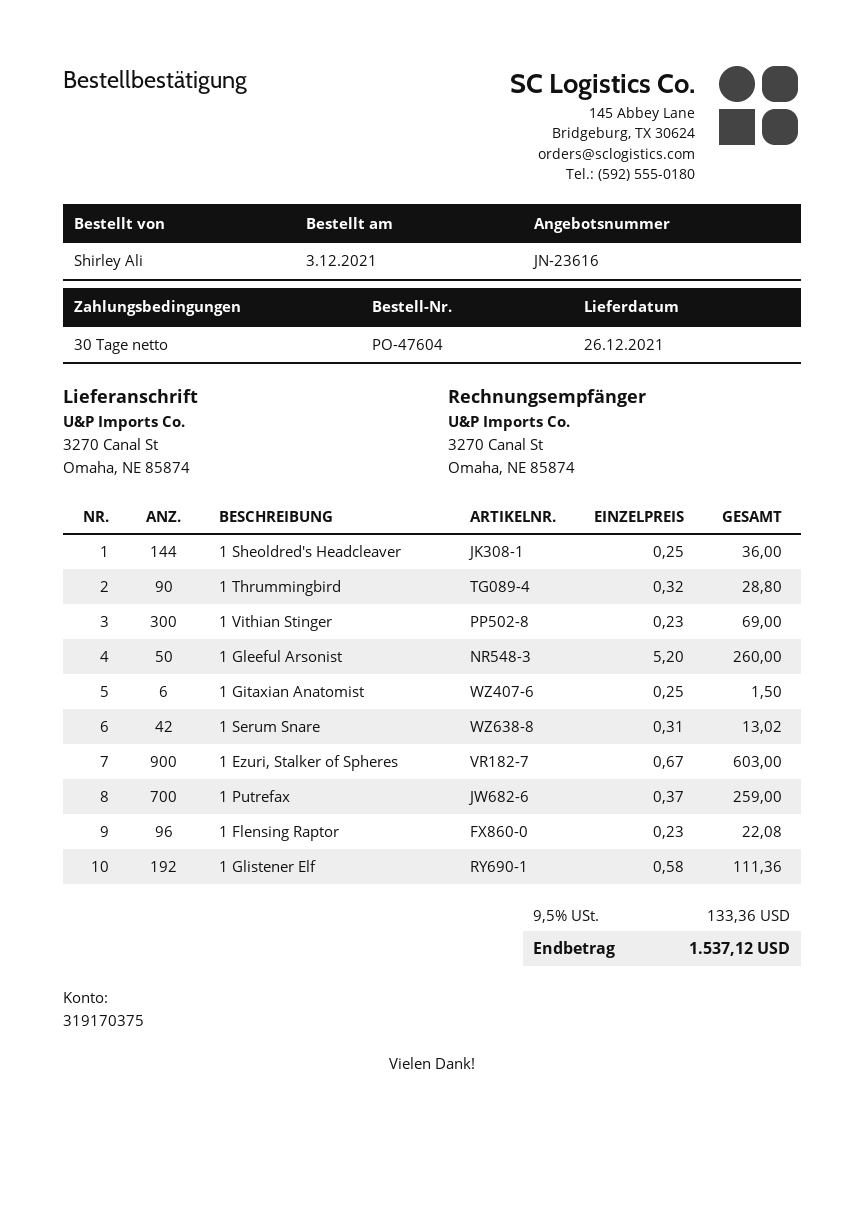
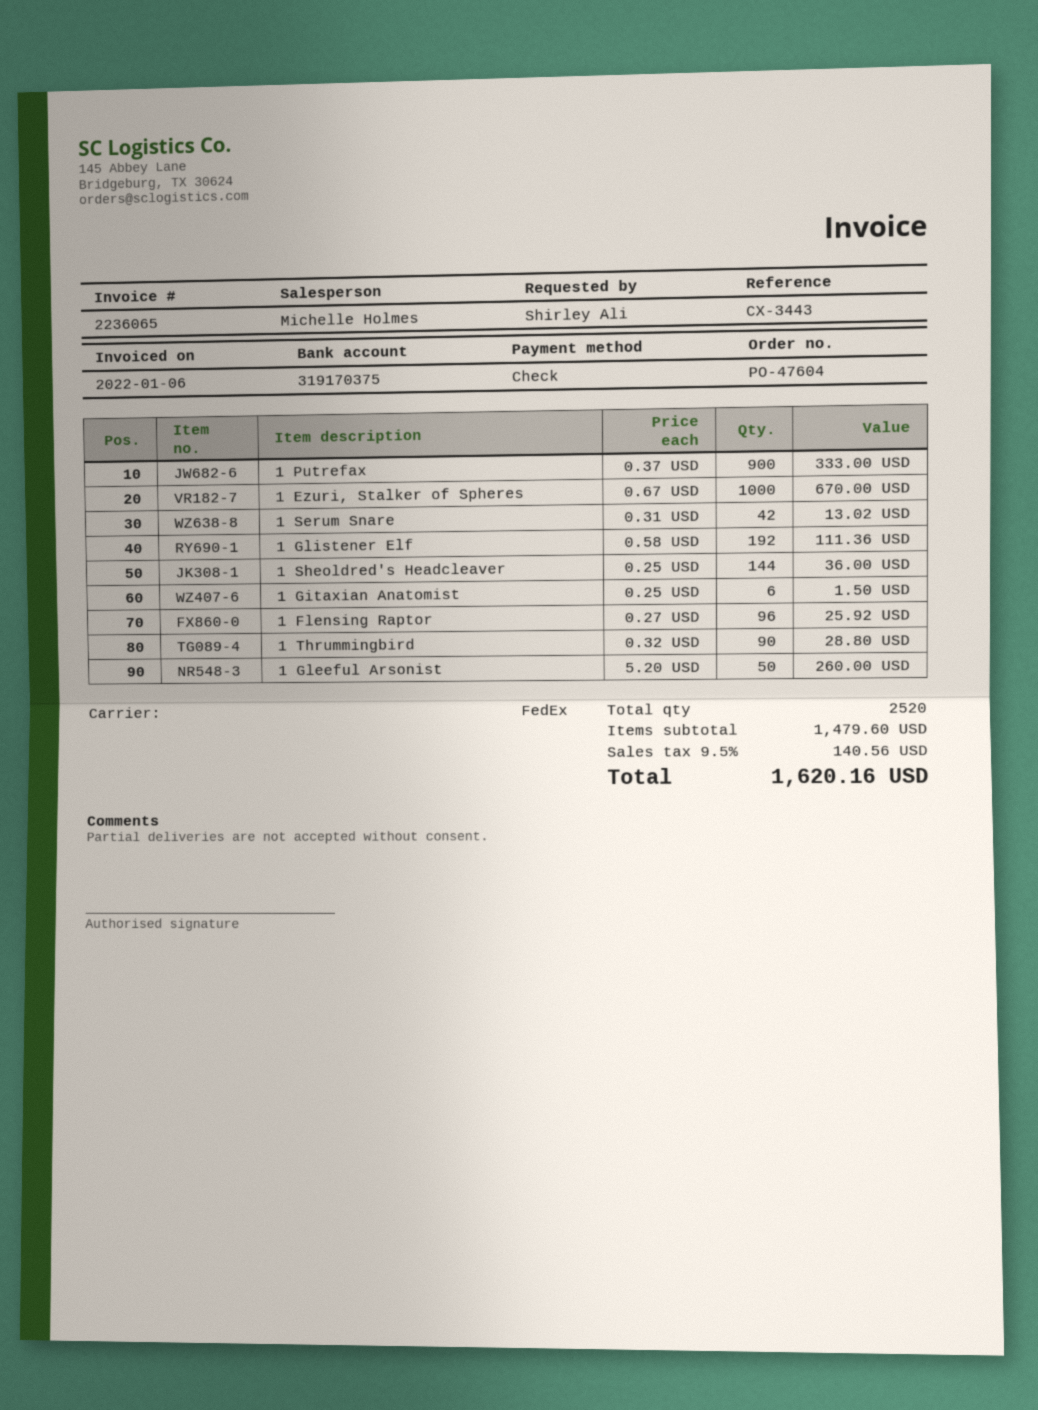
1 Vithian Stinger: 300 x 0.23 = 69.00 -> none
1 Ezuri, Stalker of Spheres: 900 x 0.67 = 603.00 -> 1000 x 0.67 = 670.00
1 Putrefax: 700 x 0.37 = 259.00 -> 900 x 0.37 = 333.00
1 Flensing Raptor: 96 x 0.23 = 22.08 -> 96 x 0.27 = 25.92
tax: 9.5% = 133.36 -> 9.5% = 140.56
total: 1537.12 -> 1620.16

